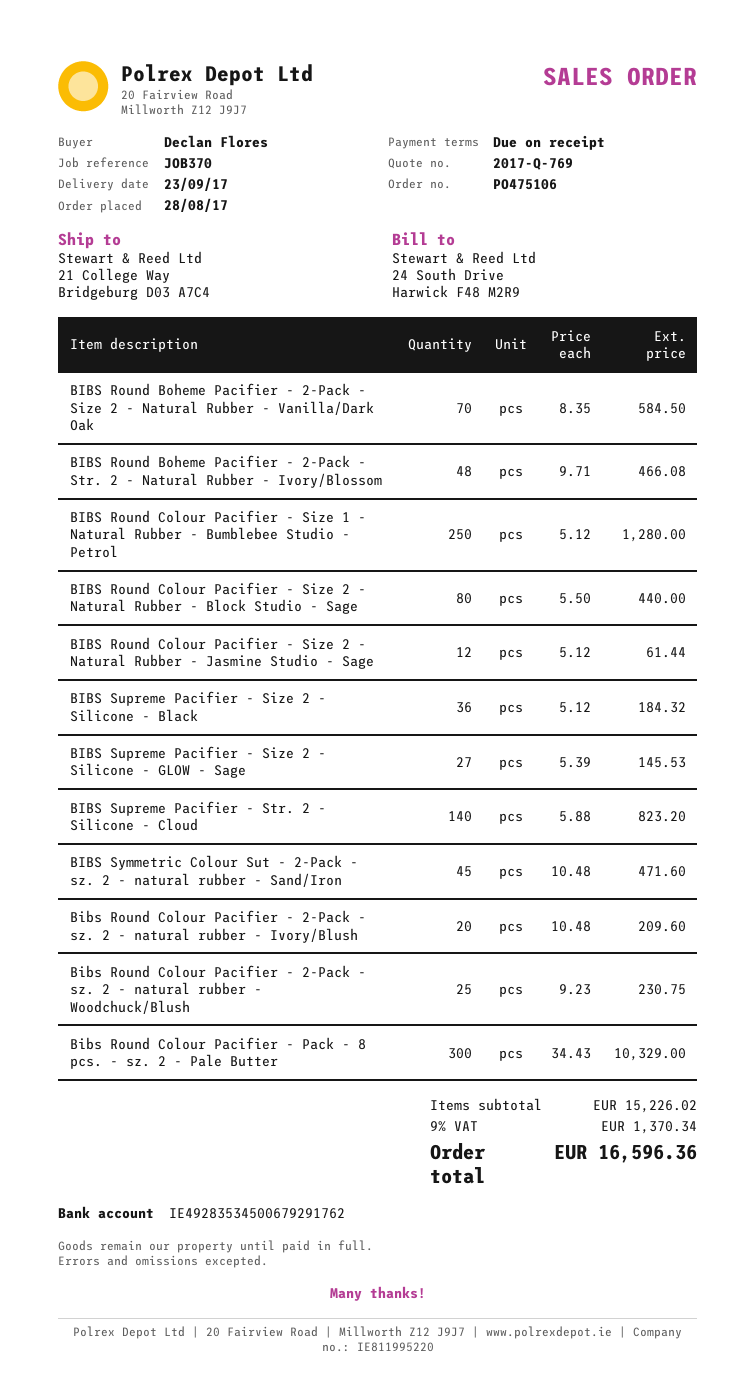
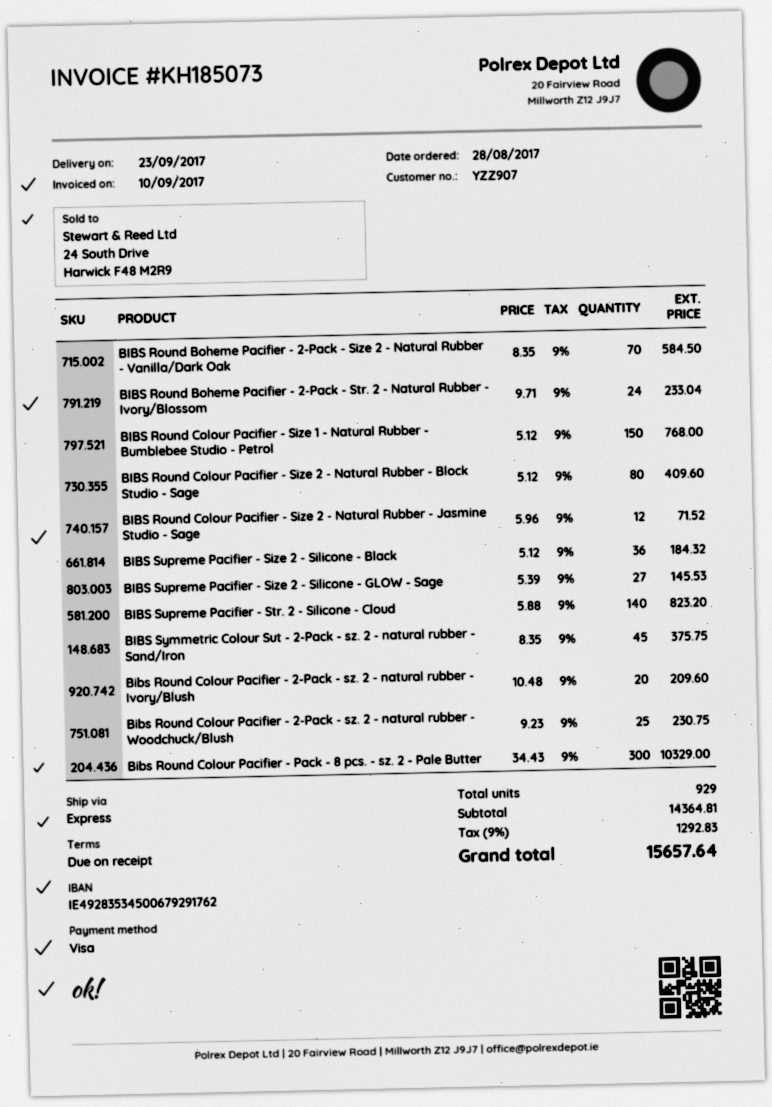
BIBS Round Boheme Pacifier - 2-Pack - Str. 2 - Natural Rubber - Ivory/Blossom: 48 x 9.71 = 466.08 -> 24 x 9.71 = 233.04
BIBS Round Colour Pacifier - Size 1 - Natural Rubber - Bumblebee Studio - Petrol: 250 x 5.12 = 1280.00 -> 150 x 5.12 = 768.00
BIBS Round Colour Pacifier - Size 2 - Natural Rubber - Block Studio - Sage: 80 x 5.50 = 440.00 -> 80 x 5.12 = 409.60
BIBS Round Colour Pacifier - Size 2 - Natural Rubber - Jasmine Studio - Sage: 12 x 5.12 = 61.44 -> 12 x 5.96 = 71.52
BIBS Symmetric Colour Sut - 2-Pack - sz. 2 - natural rubber - Sand/Iron: 45 x 10.48 = 471.60 -> 45 x 8.35 = 375.75
subtotal: 15226.02 -> 14364.81
tax: 9% = 1370.34 -> 9% = 1292.83
total: 16596.36 -> 15657.64

